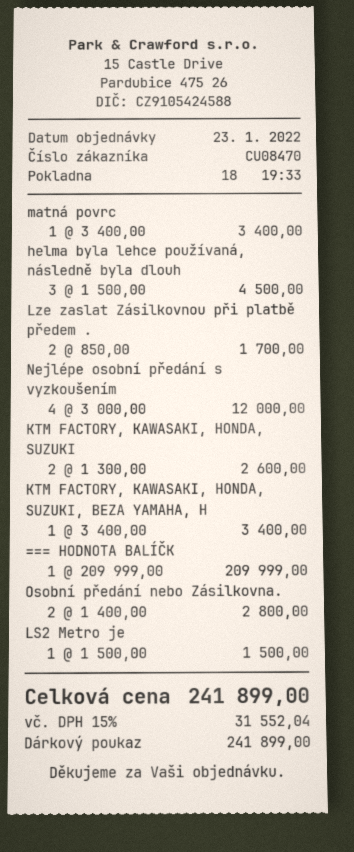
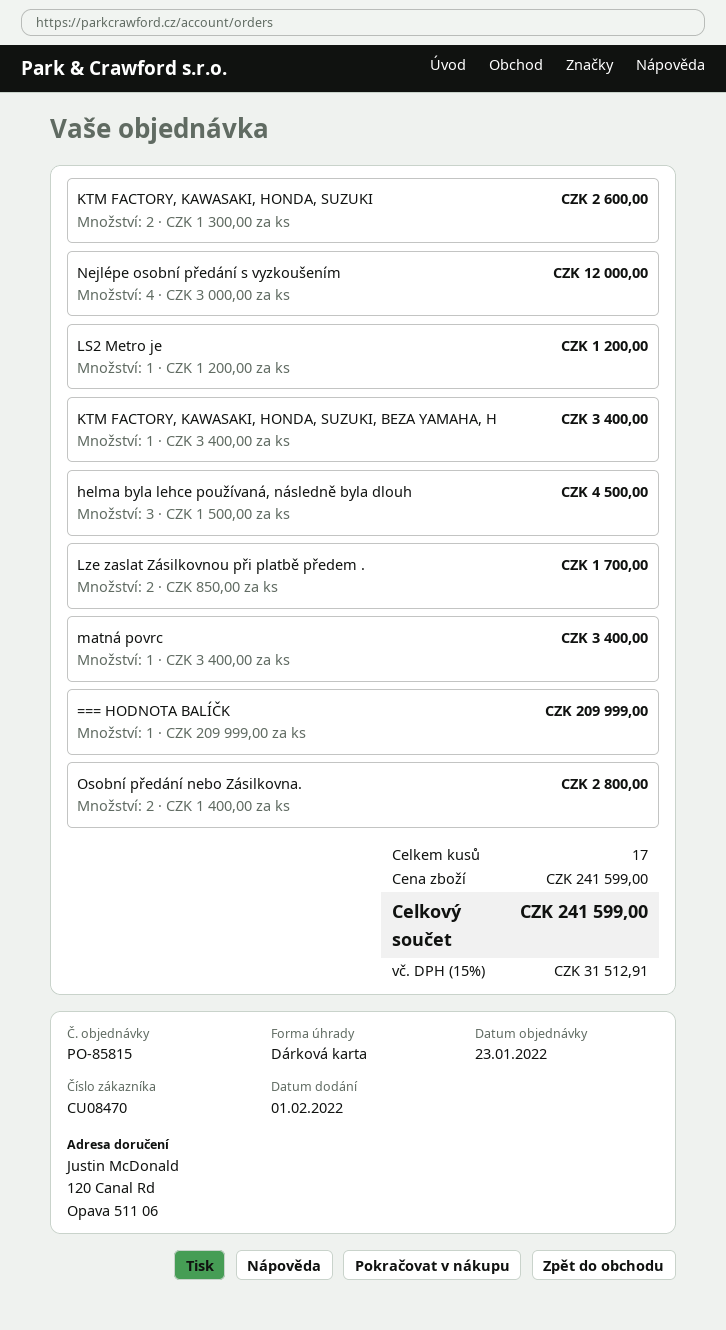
LS2 Metro je: 1 x 1500.00 = 1500.00 -> 1 x 1200.00 = 1200.00
tax: 15% = 31552.04 -> 15% = 31512.91
total: 241899.00 -> 241599.00

